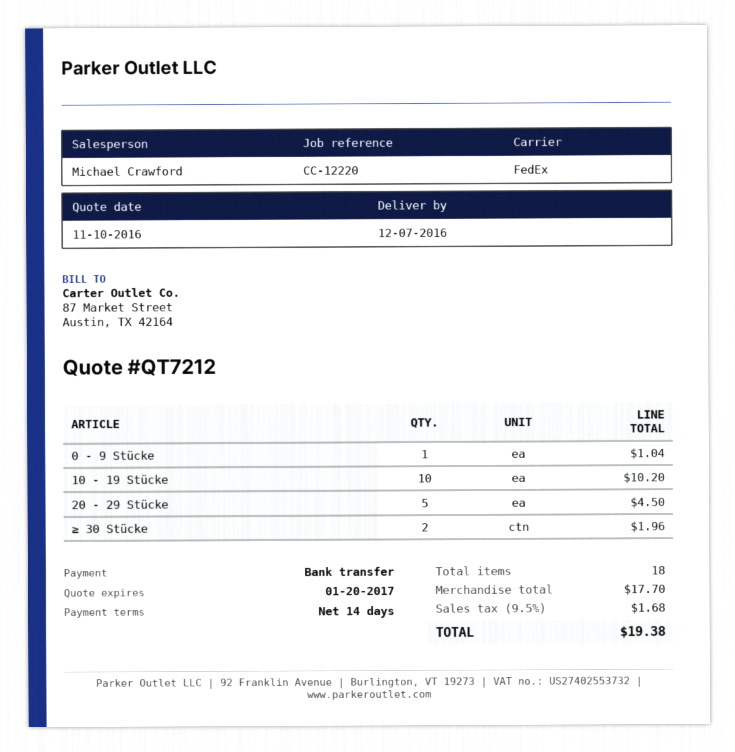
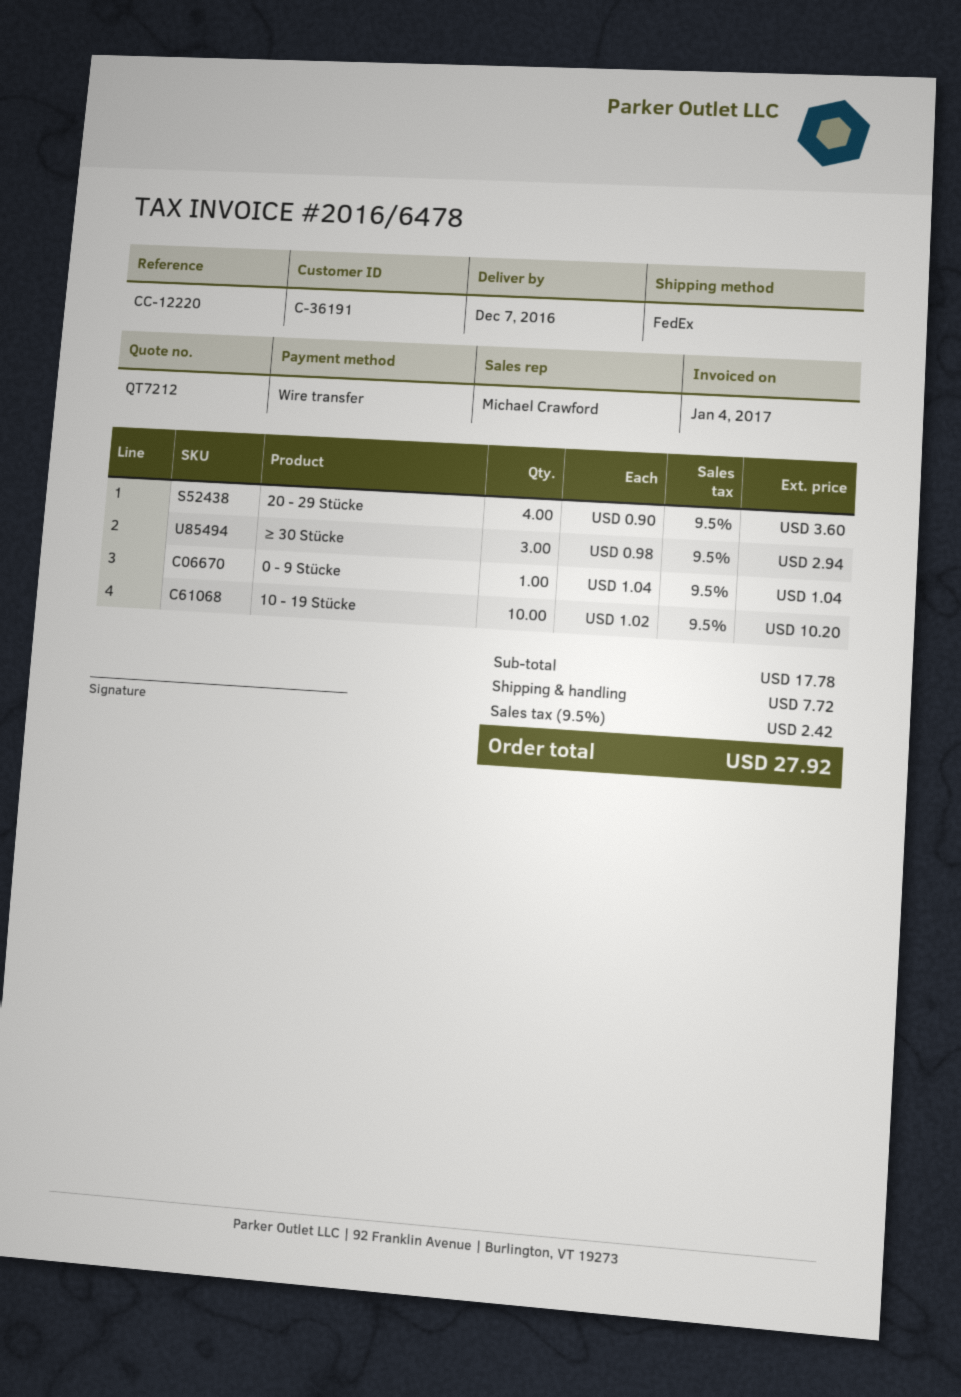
20 - 29 Stücke: 5 for 4.50 -> 4 for 3.60
≥ 30 Stücke: 2 for 1.96 -> 3 for 2.94
subtotal: 17.70 -> 17.78
shipping: none -> 7.72
tax: 9.5% = 1.68 -> 9.5% = 2.42
total: 19.38 -> 27.92

